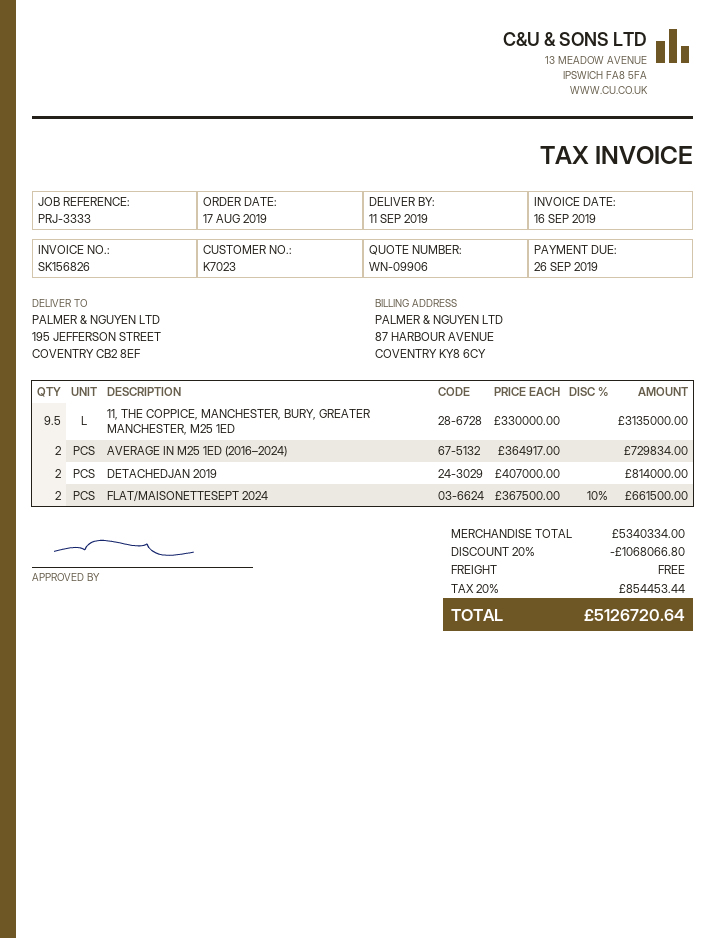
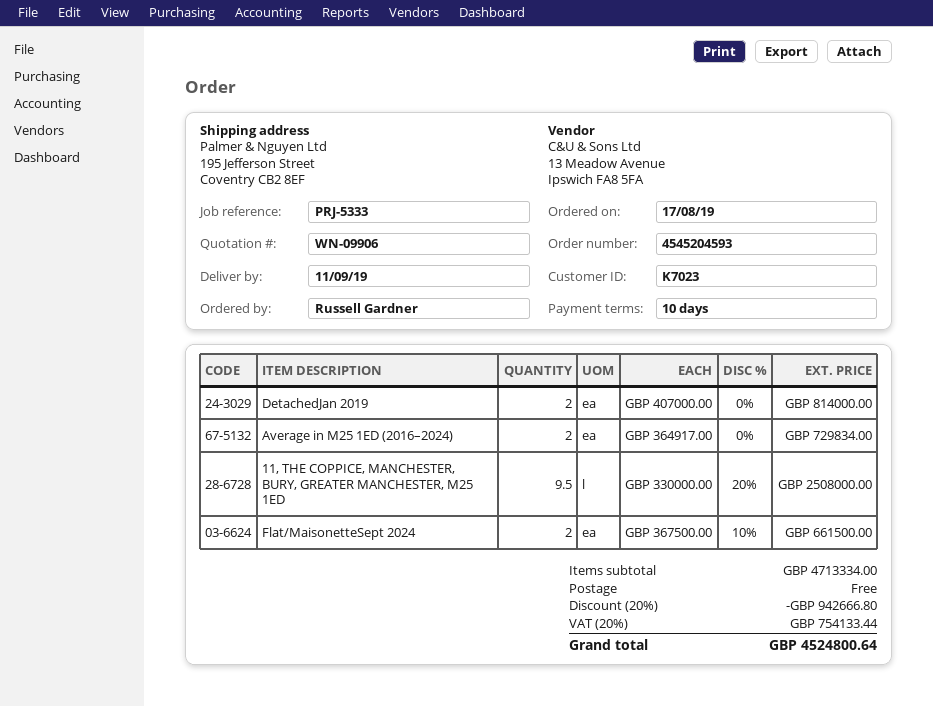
reference: PRJ-3333 -> PRJ-5333
11, THE COPPICE, MANCHESTER, BURY, GREATER MANCHESTER, M25 1ED: 9.5 x 330000.00 = 3135000.00 -> 9.5 x 330000.00 - 20% = 2508000.00
subtotal: 5340334.00 -> 4713334.00
discount: 20% = 1068066.80 -> 20% = 942666.80
tax: 20% = 854453.44 -> 20% = 754133.44
total: 5126720.64 -> 4524800.64

